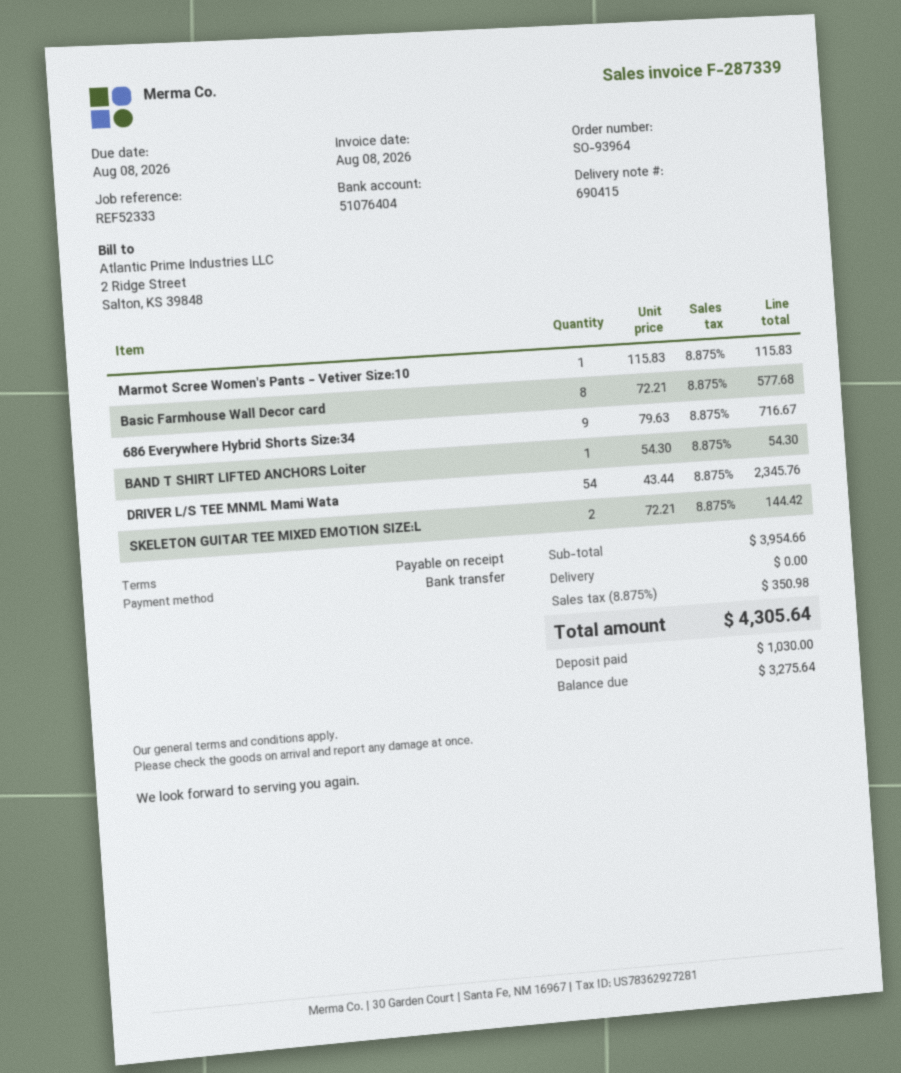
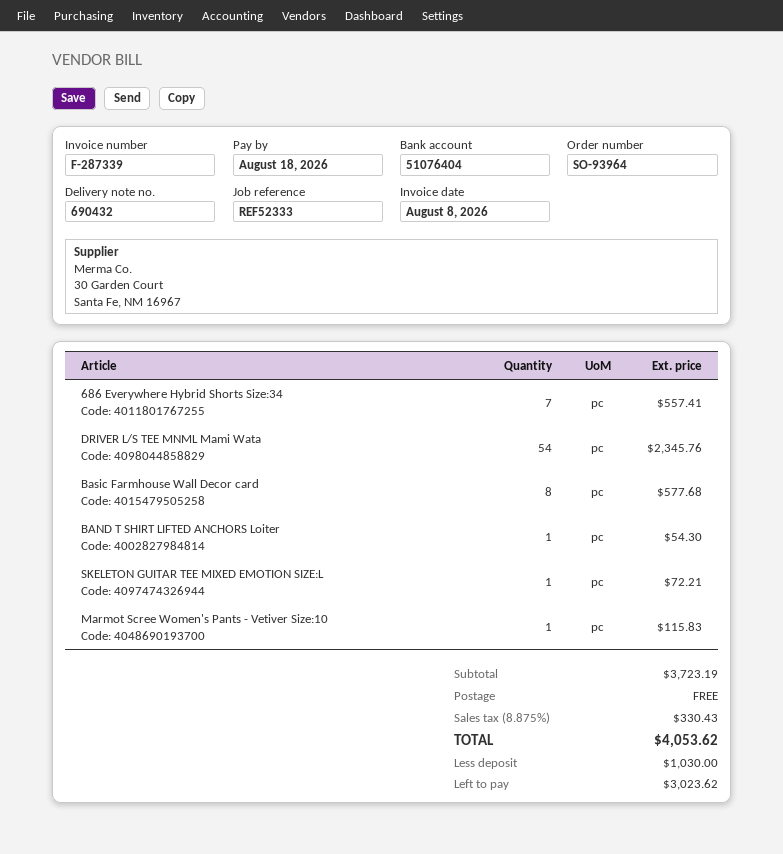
delivery note number: 690415 -> 690432
due date: 2026-08-08 -> 2026-08-18
686 Everywhere Hybrid Shorts Size:34: 9 for 716.67 -> 7 for 557.41
SKELETON GUITAR TEE MIXED EMOTION SIZE:L: 2 for 144.42 -> 1 for 72.21
subtotal: 3954.66 -> 3723.19
tax: 8.875% = 350.98 -> 8.875% = 330.43
total: 4305.64 -> 4053.62
balance: 3275.64 -> 3023.62

